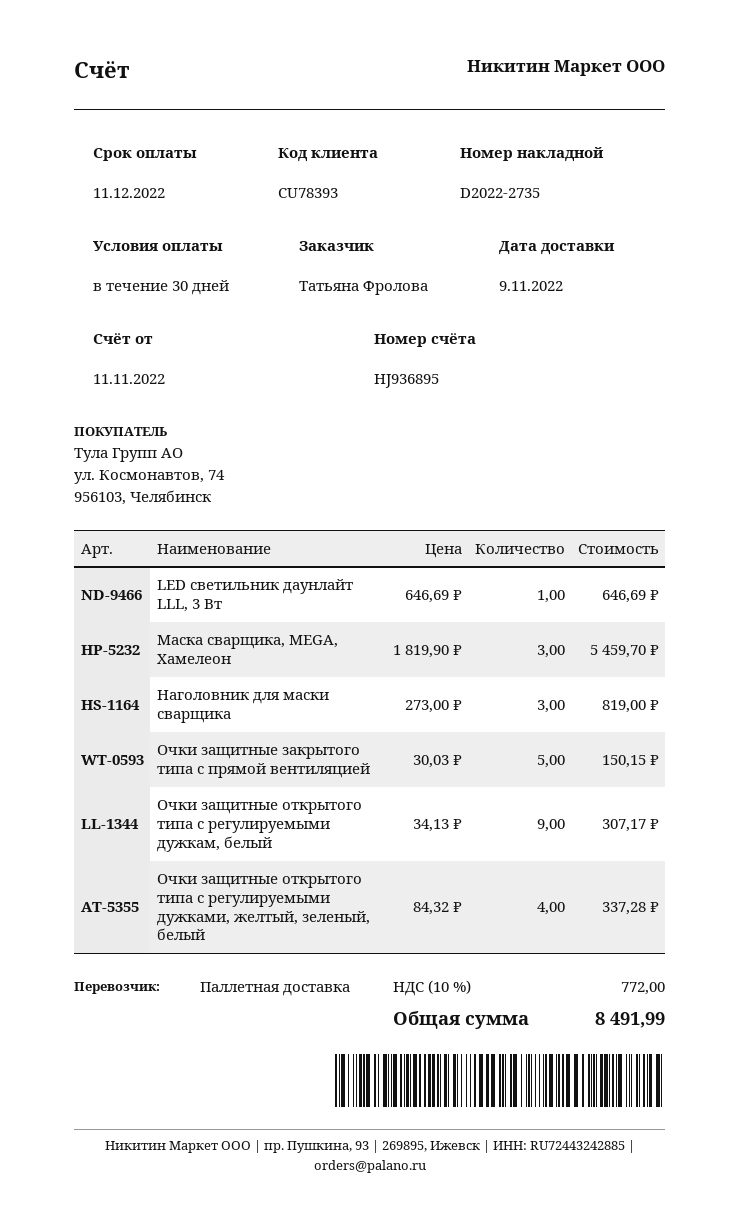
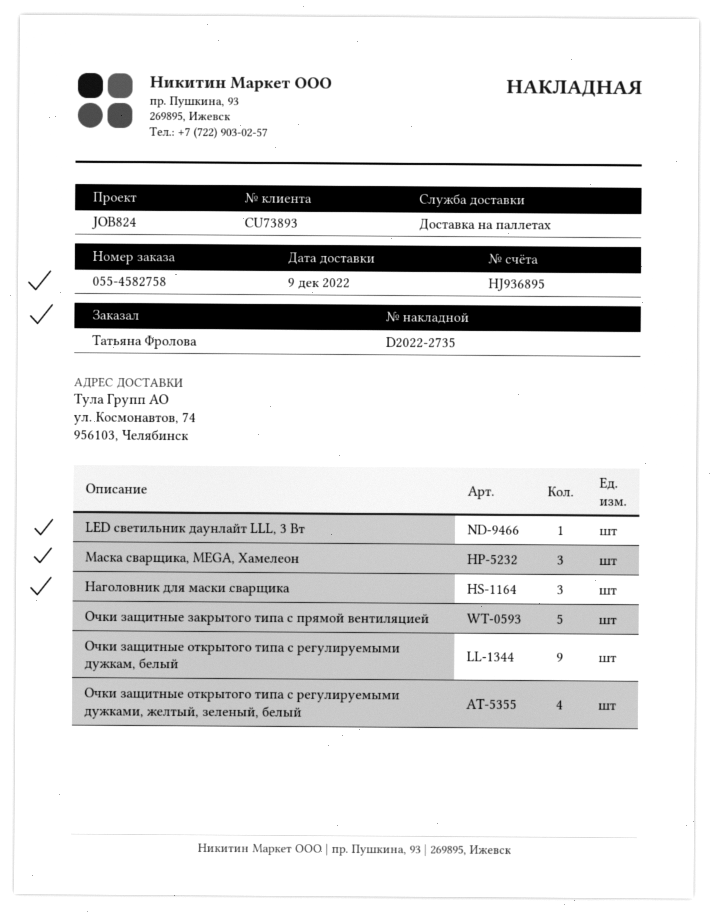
delivery date: 2022-11-09 -> 2022-12-09
customer number: CU78393 -> CU73893

